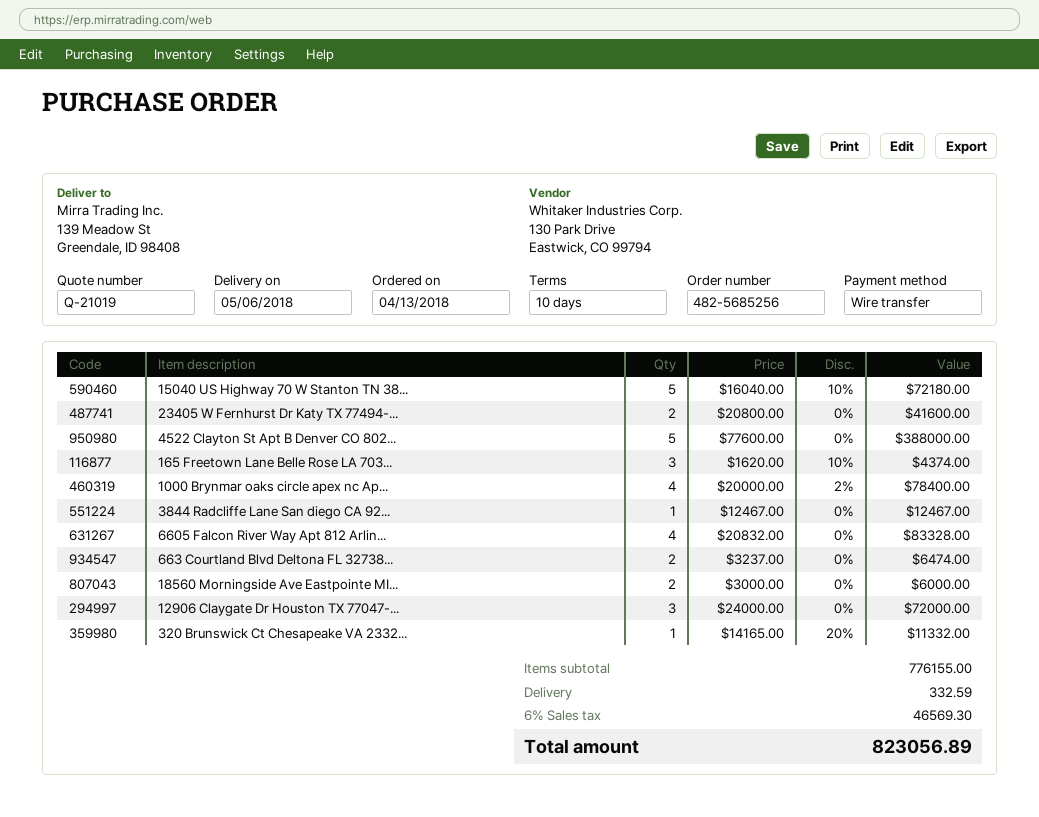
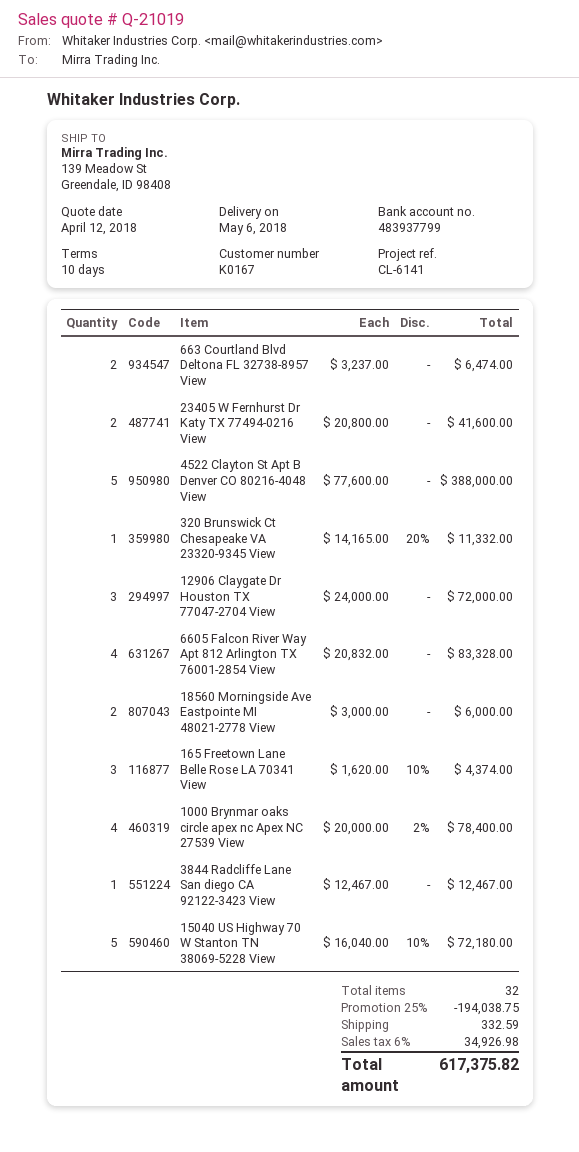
discount: none -> 25% = 194038.75
tax: 6% = 46569.30 -> 6% = 34926.98
total: 823056.89 -> 617375.82

